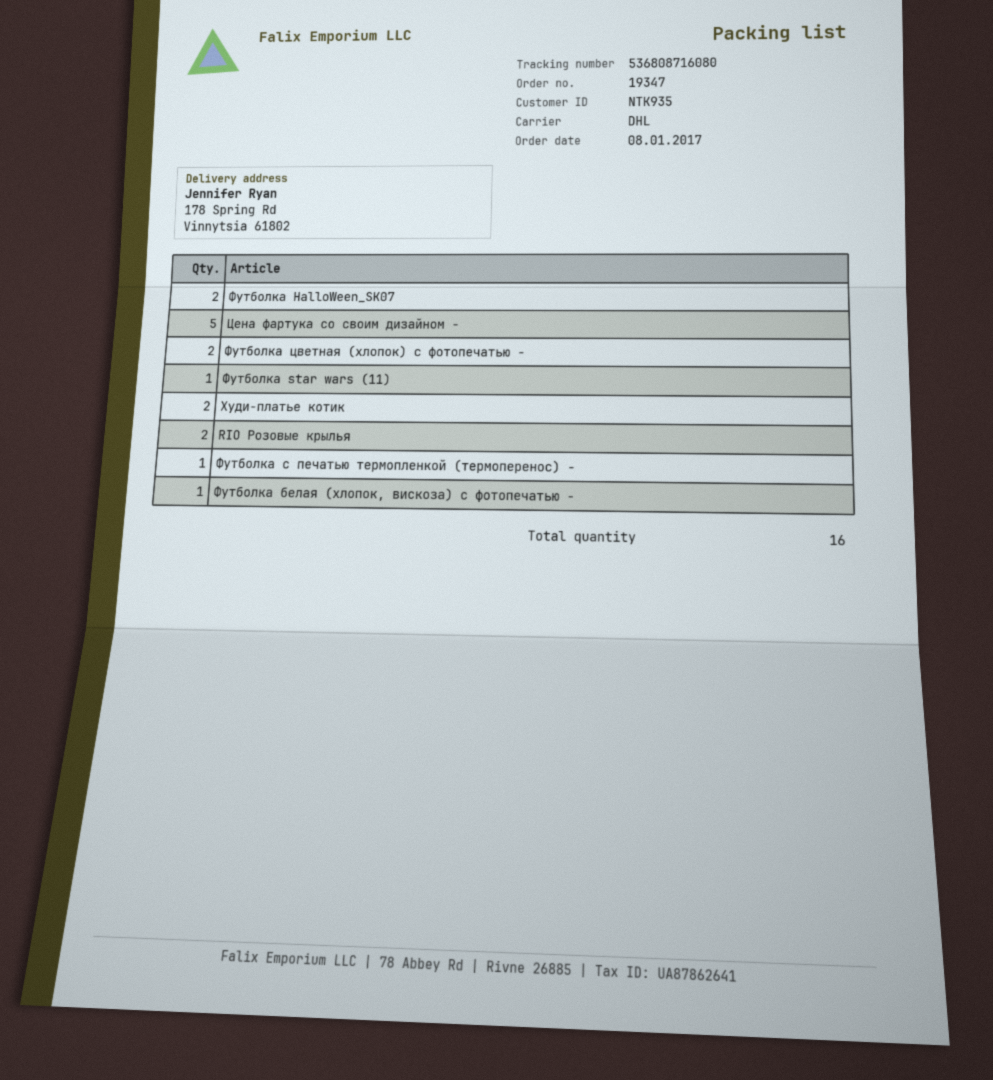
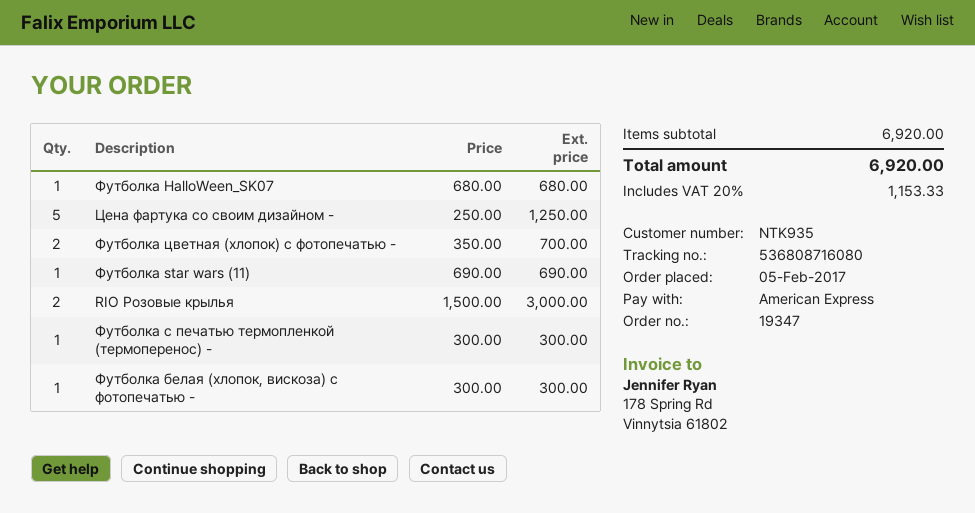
order date: 2017-01-08 -> 2017-02-05
Футболка HalloWeen_SK07: 2 -> 1
Худи-платье котик: 2 -> none

